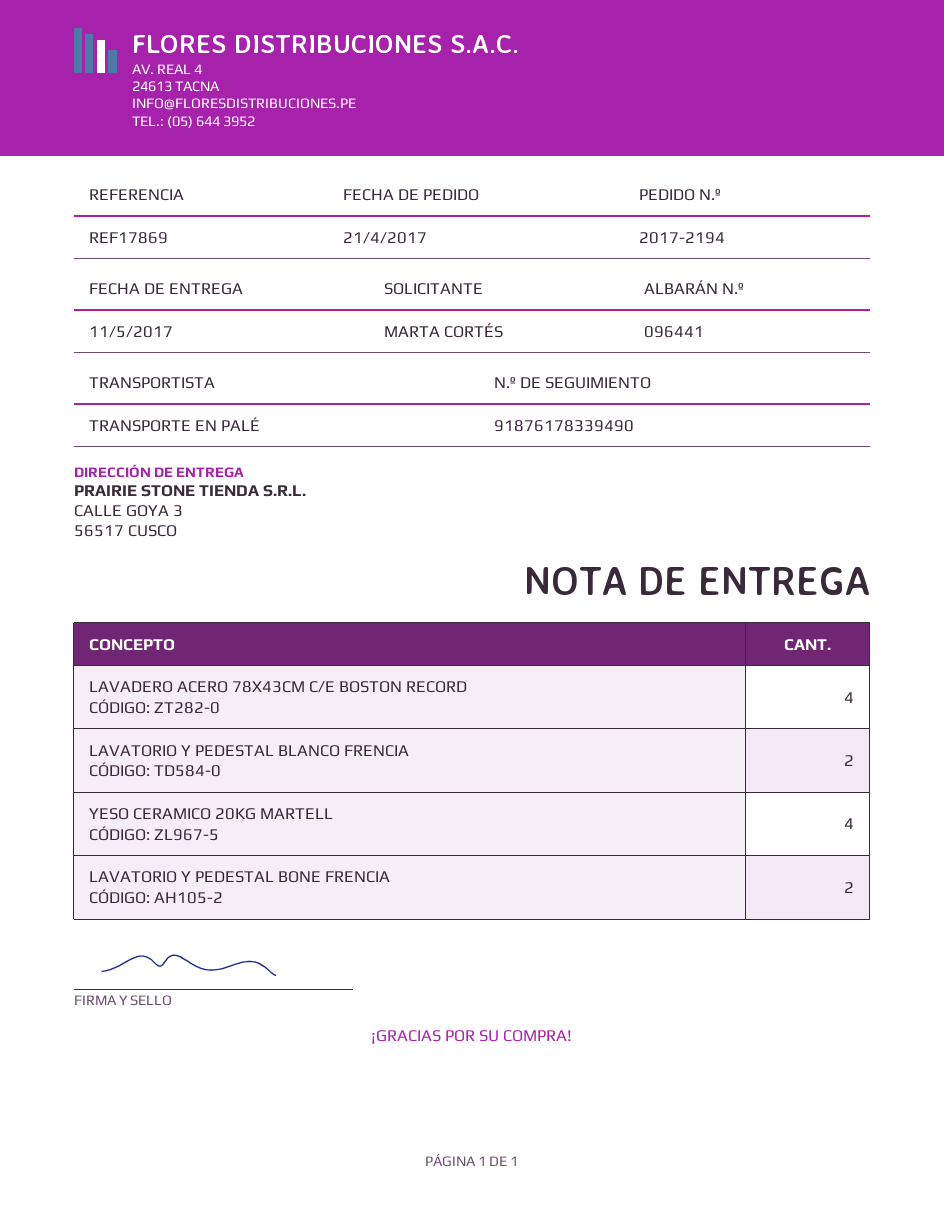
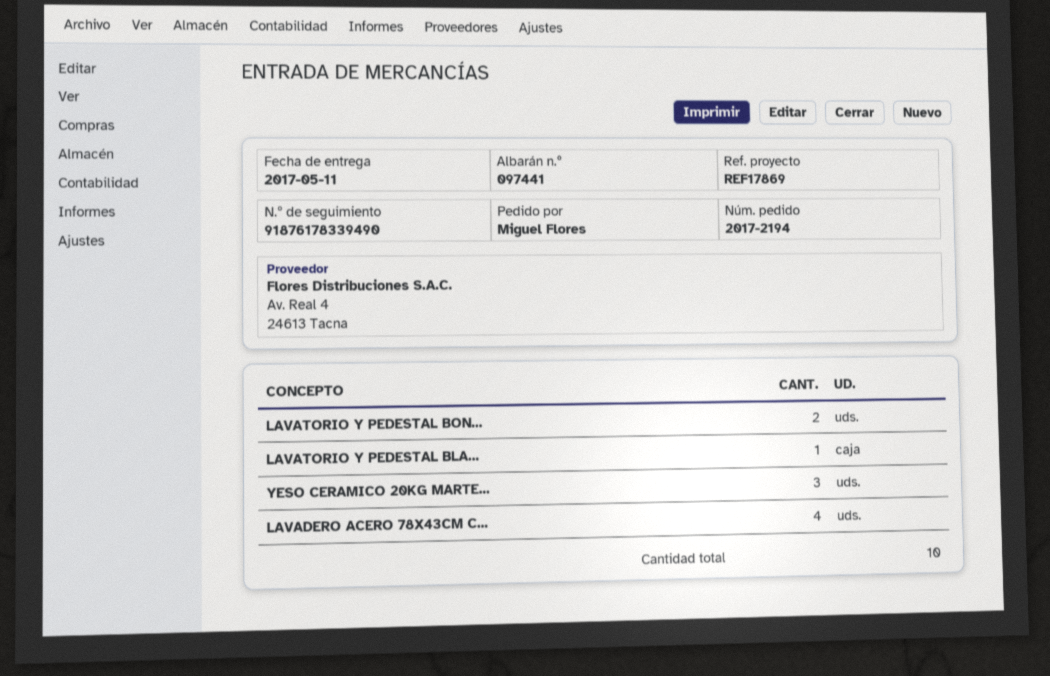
delivery note number: 096441 -> 097441
ordered by: MARTA CORTÉS -> Miguel Flores
LAVATORIO Y PEDESTAL BLANCO FRENCIA: 2 -> 1
YESO CERAMICO 20KG MARTELL: 4 -> 3

